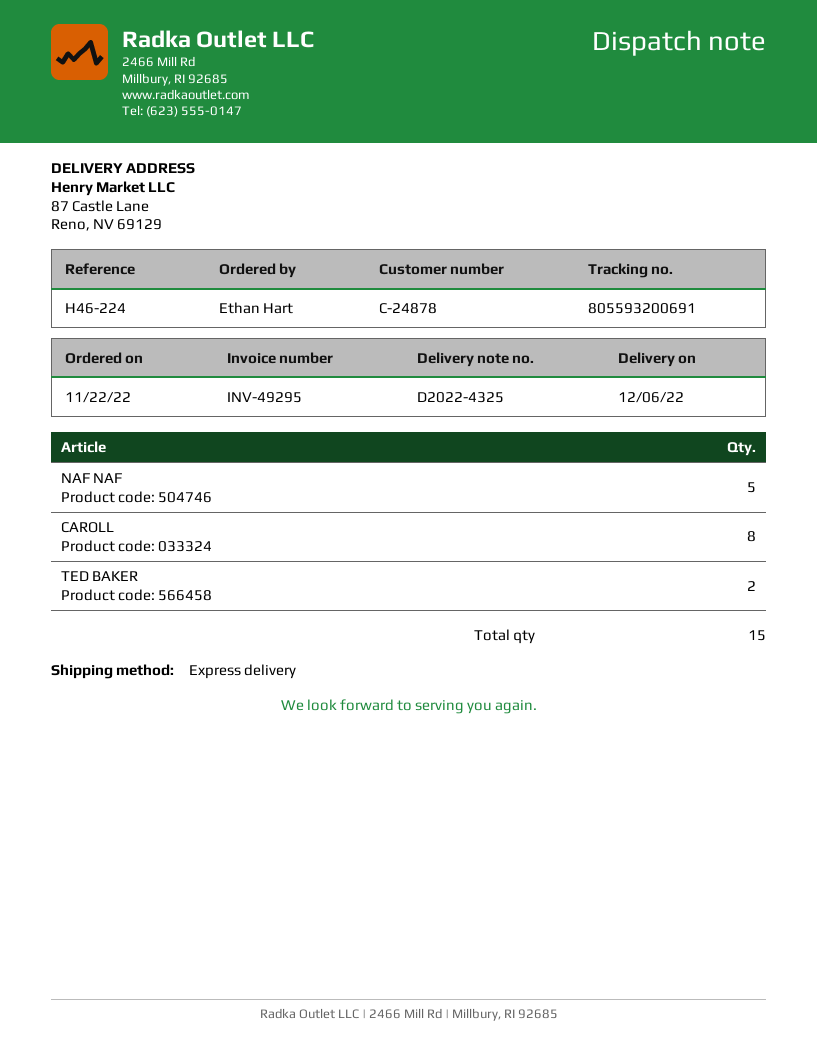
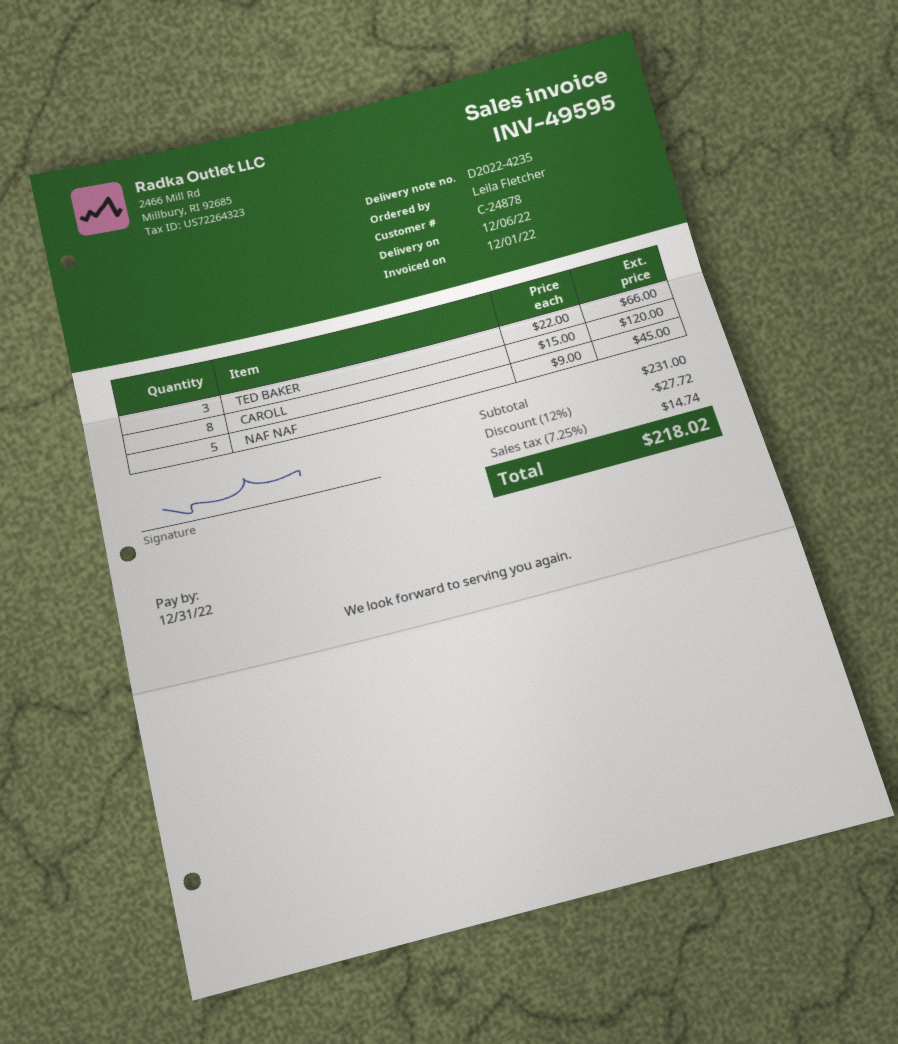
delivery note number: D2022-4325 -> D2022-4235
invoice number: INV-49295 -> INV-49595
ordered by: Ethan Hart -> Leila Fletcher
TED BAKER: 2 -> 3

